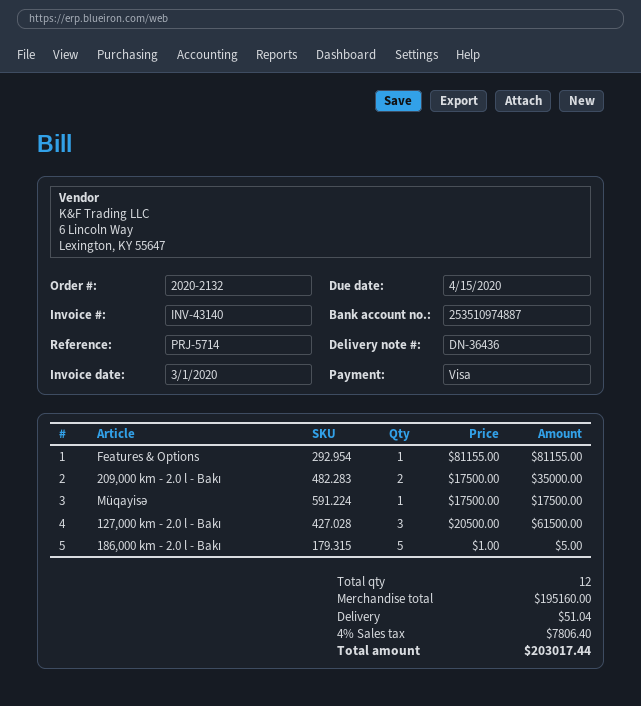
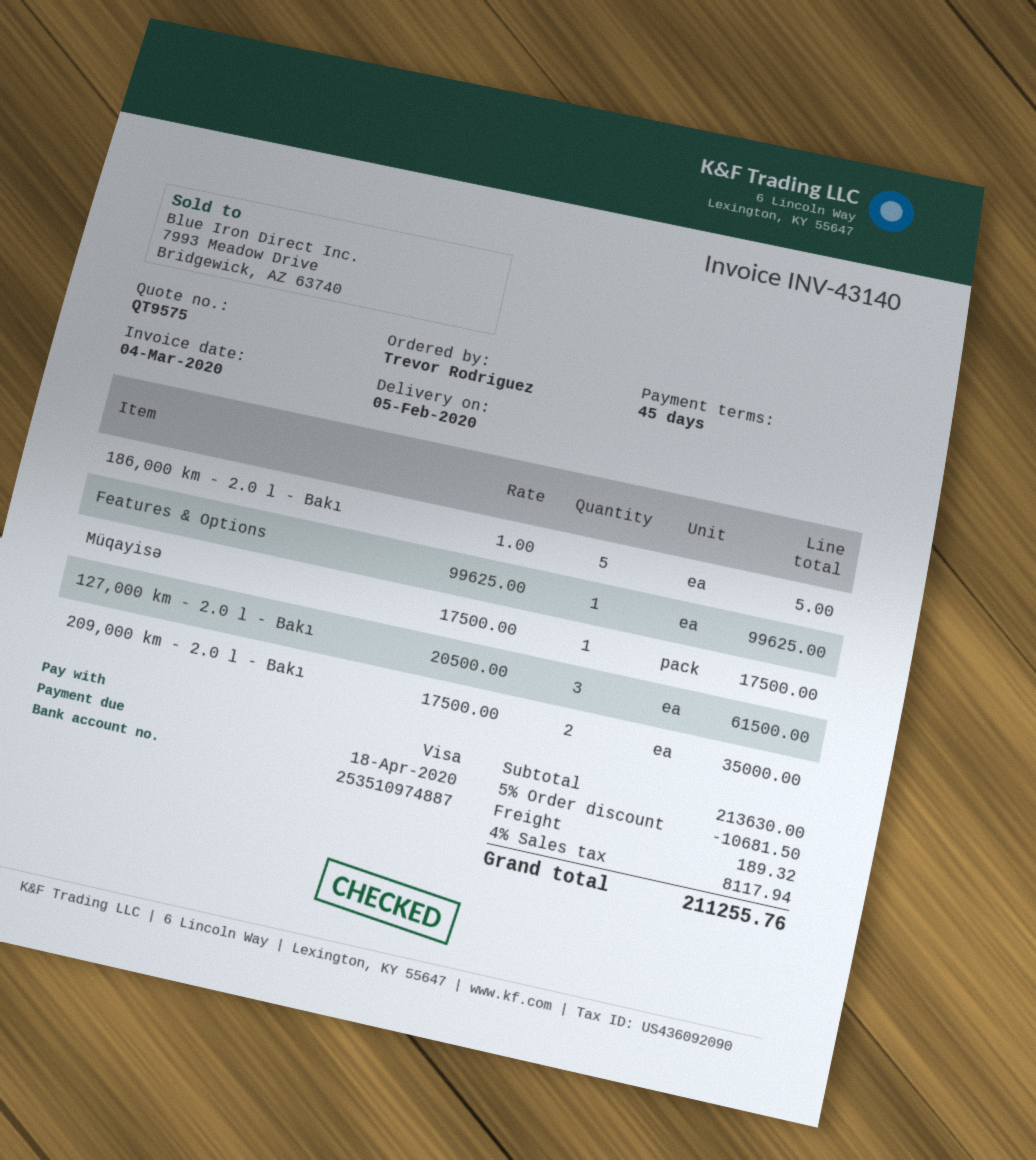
invoice date: 2020-03-01 -> 2020-03-04
due date: 2020-04-15 -> 2020-04-18
Features & Options: 1 x 81155.00 = 81155.00 -> 1 x 99625.00 = 99625.00
subtotal: 195160.00 -> 213630.00
discount: none -> 5% = 10681.50
shipping: 51.04 -> 189.32
tax: 4% = 7806.40 -> 4% = 8117.94
total: 203017.44 -> 211255.76

